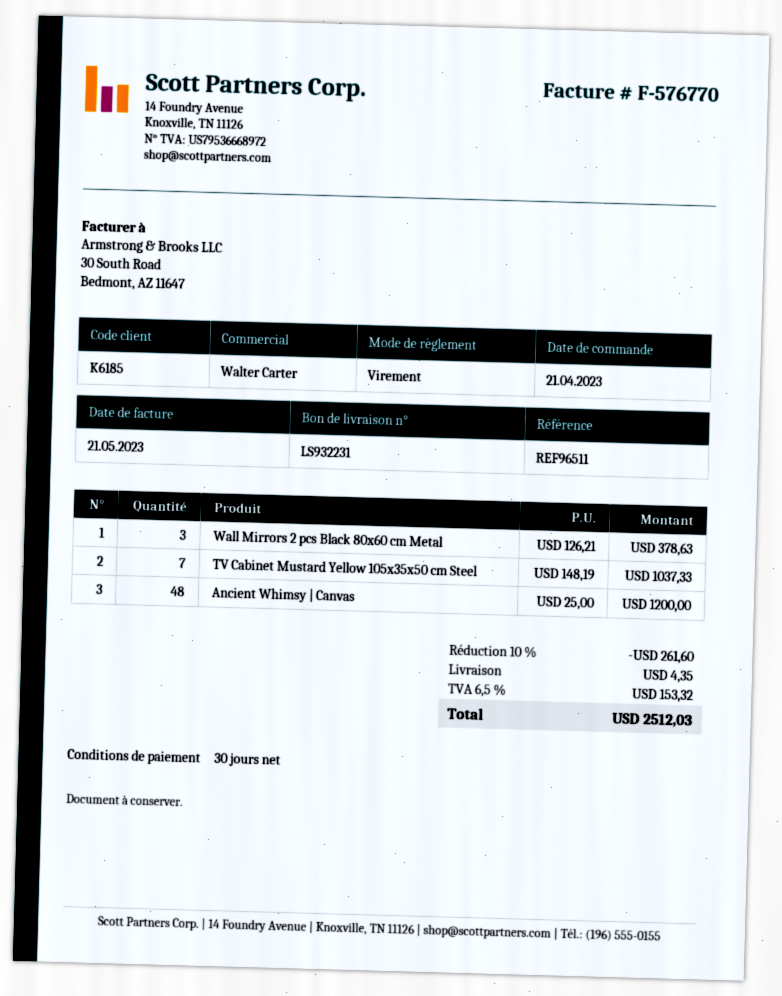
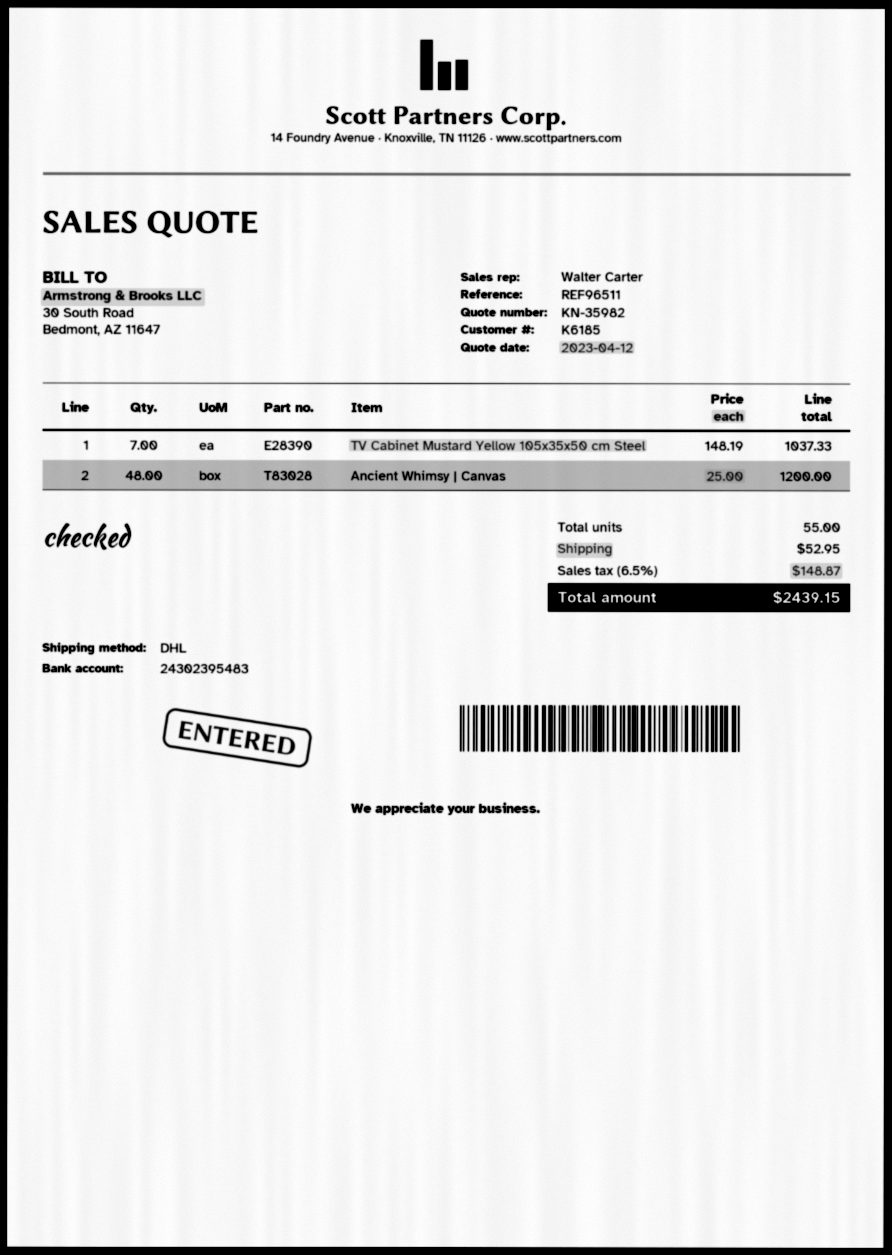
Wall Mirrors 2 pcs Black 80x60 cm Metal: 3 x 126.21 = 378.63 -> none
discount: 10% = 261.60 -> none
shipping: 4.35 -> 52.95
tax: 6.5% = 153.32 -> 6.5% = 148.87
total: 2512.03 -> 2439.15

